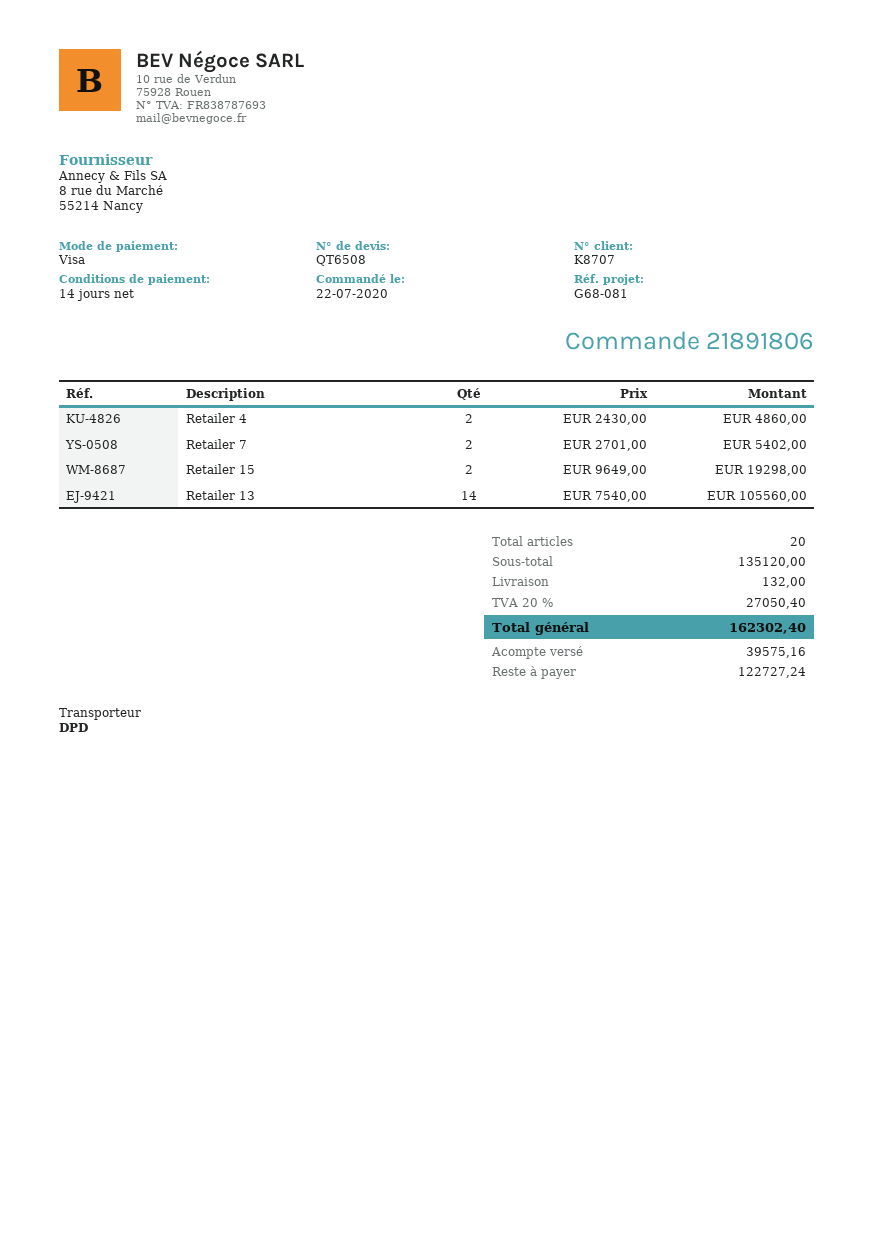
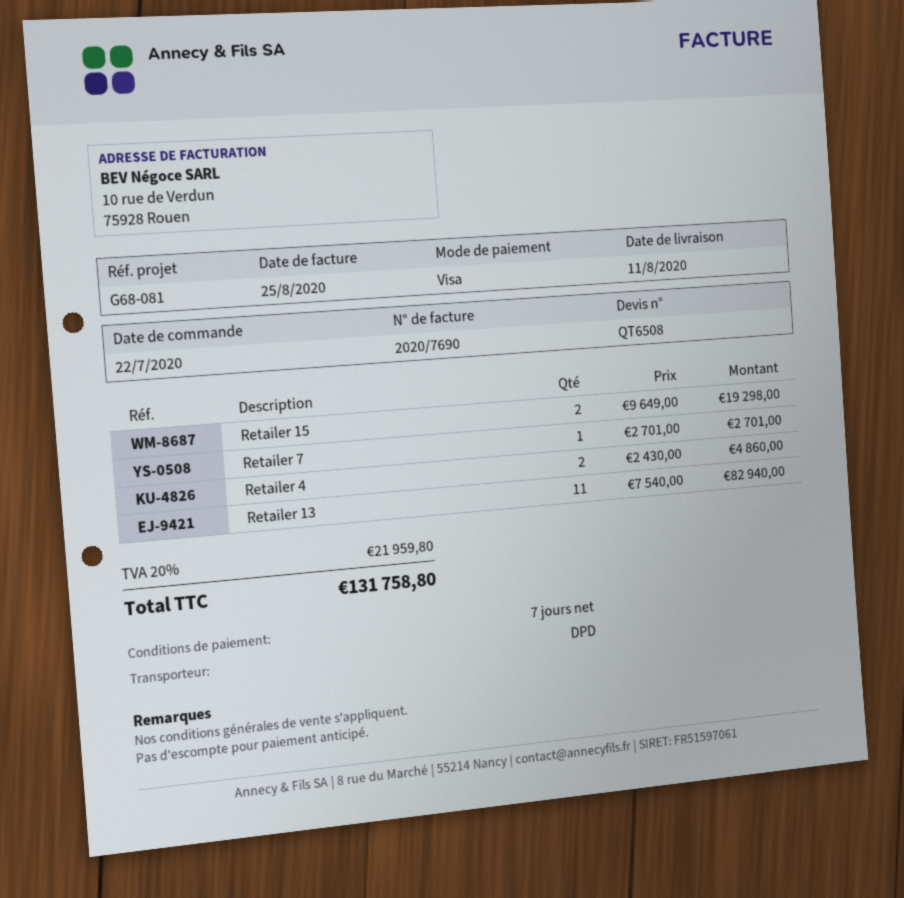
payment terms: 14 days -> 7 days
Retailer 7: 2 x 2701.00 = 5402.00 -> 1 x 2701.00 = 2701.00
Retailer 13: 14 x 7540.00 = 105560.00 -> 11 x 7540.00 = 82940.00
shipping: 132.00 -> none
tax: 20% = 27050.40 -> 20% = 21959.80
total: 162302.40 -> 131758.80

